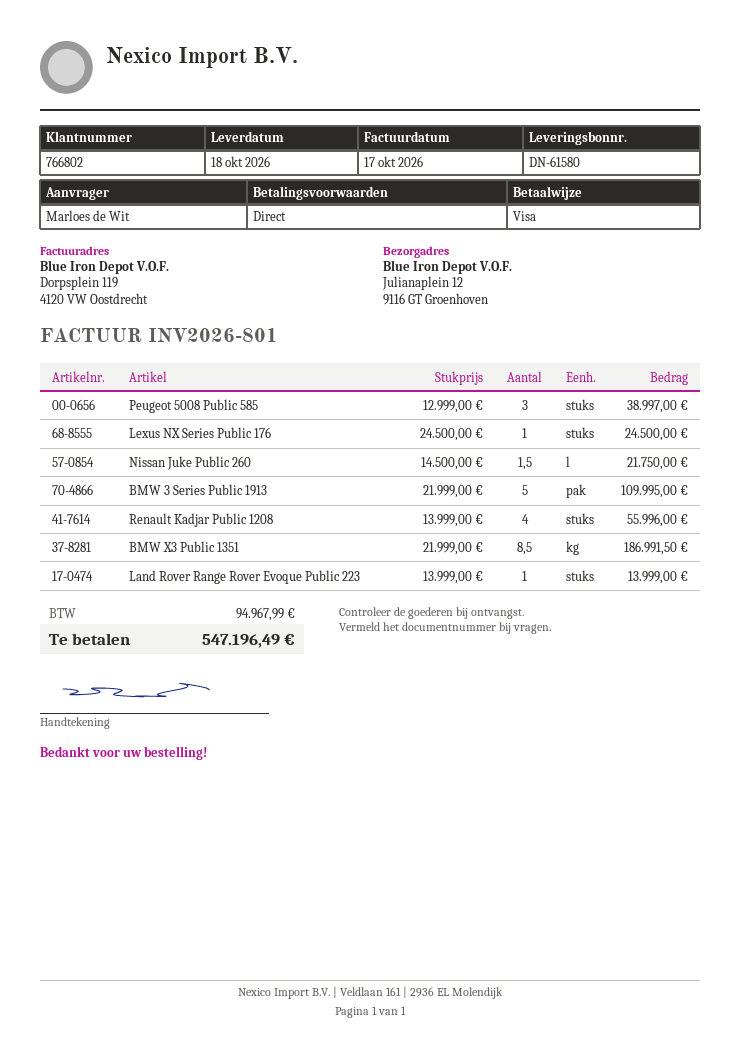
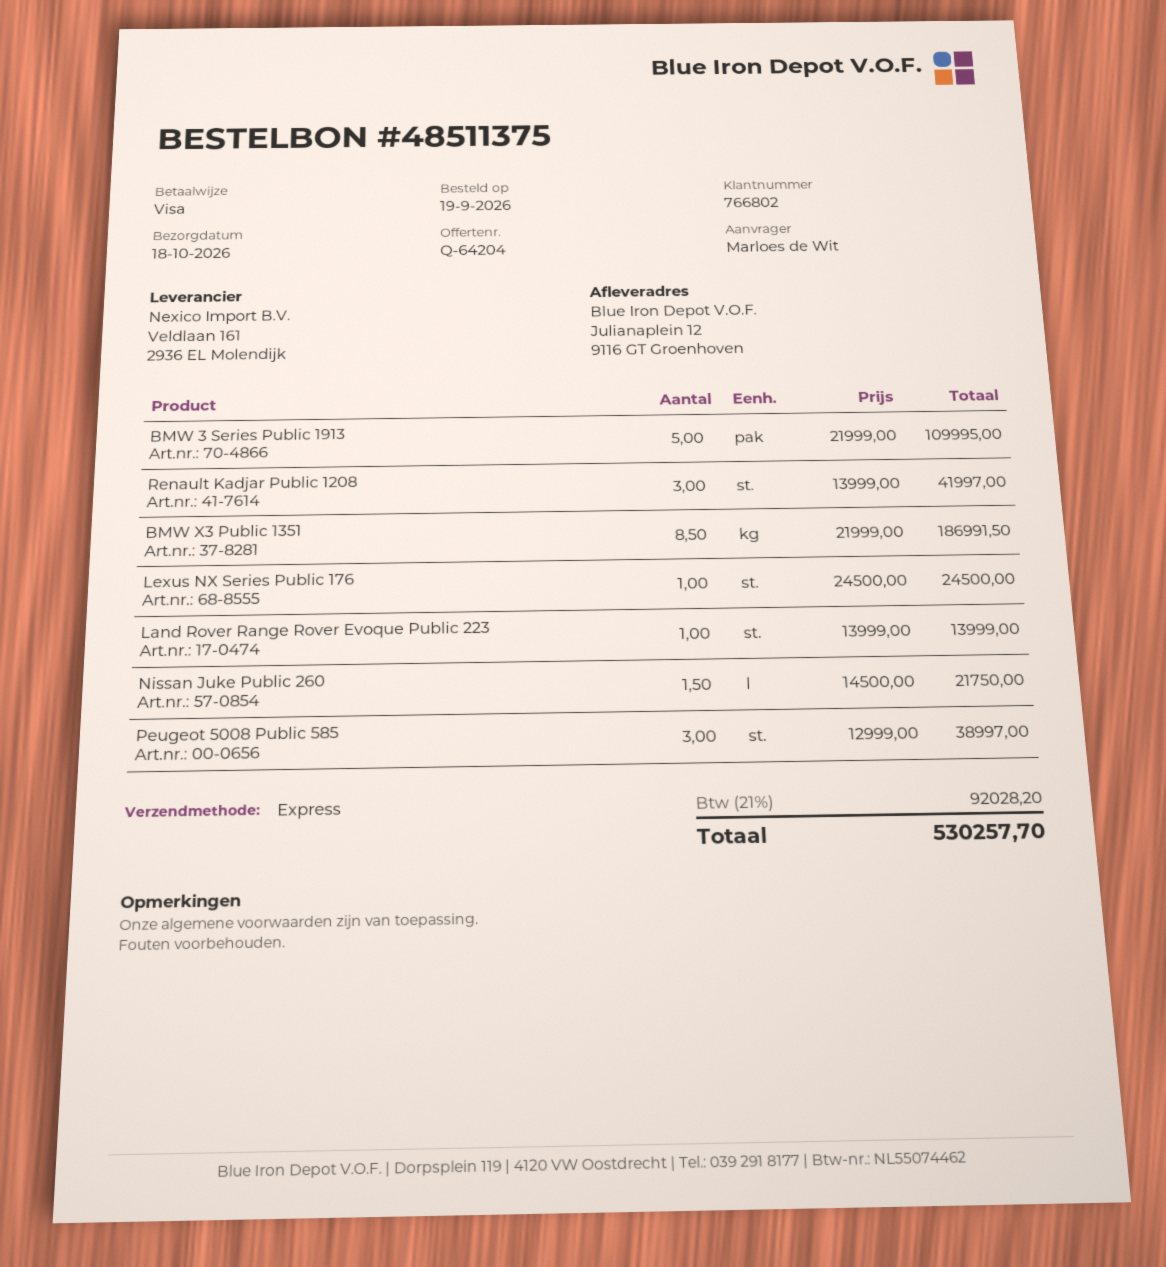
Renault Kadjar Public 1208: 4 x 13999.00 = 55996.00 -> 3 x 13999.00 = 41997.00
tax: 94967.99 -> 92028.20
total: 547196.49 -> 530257.70

